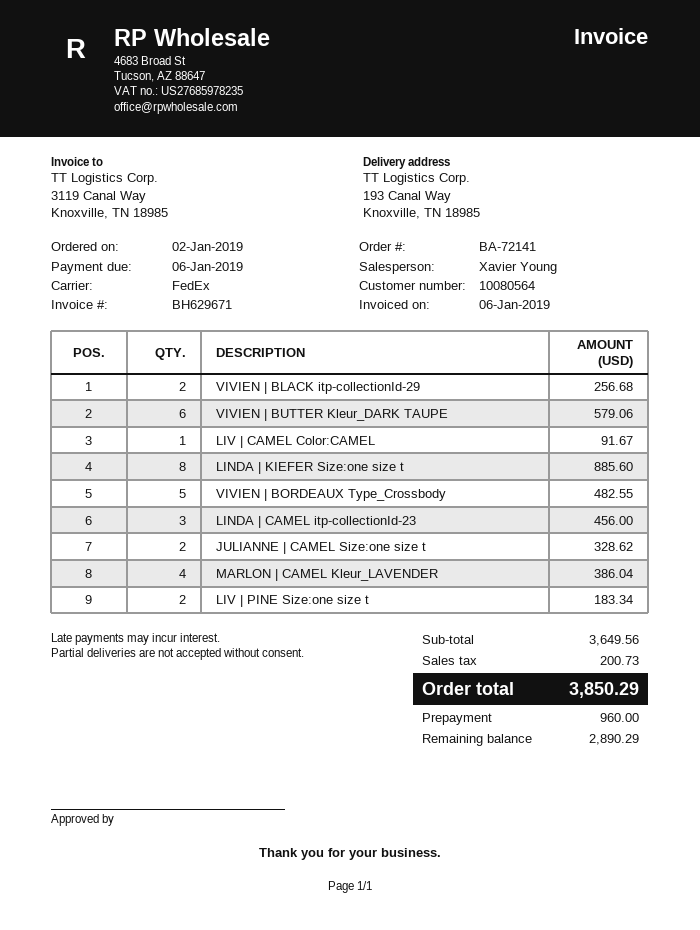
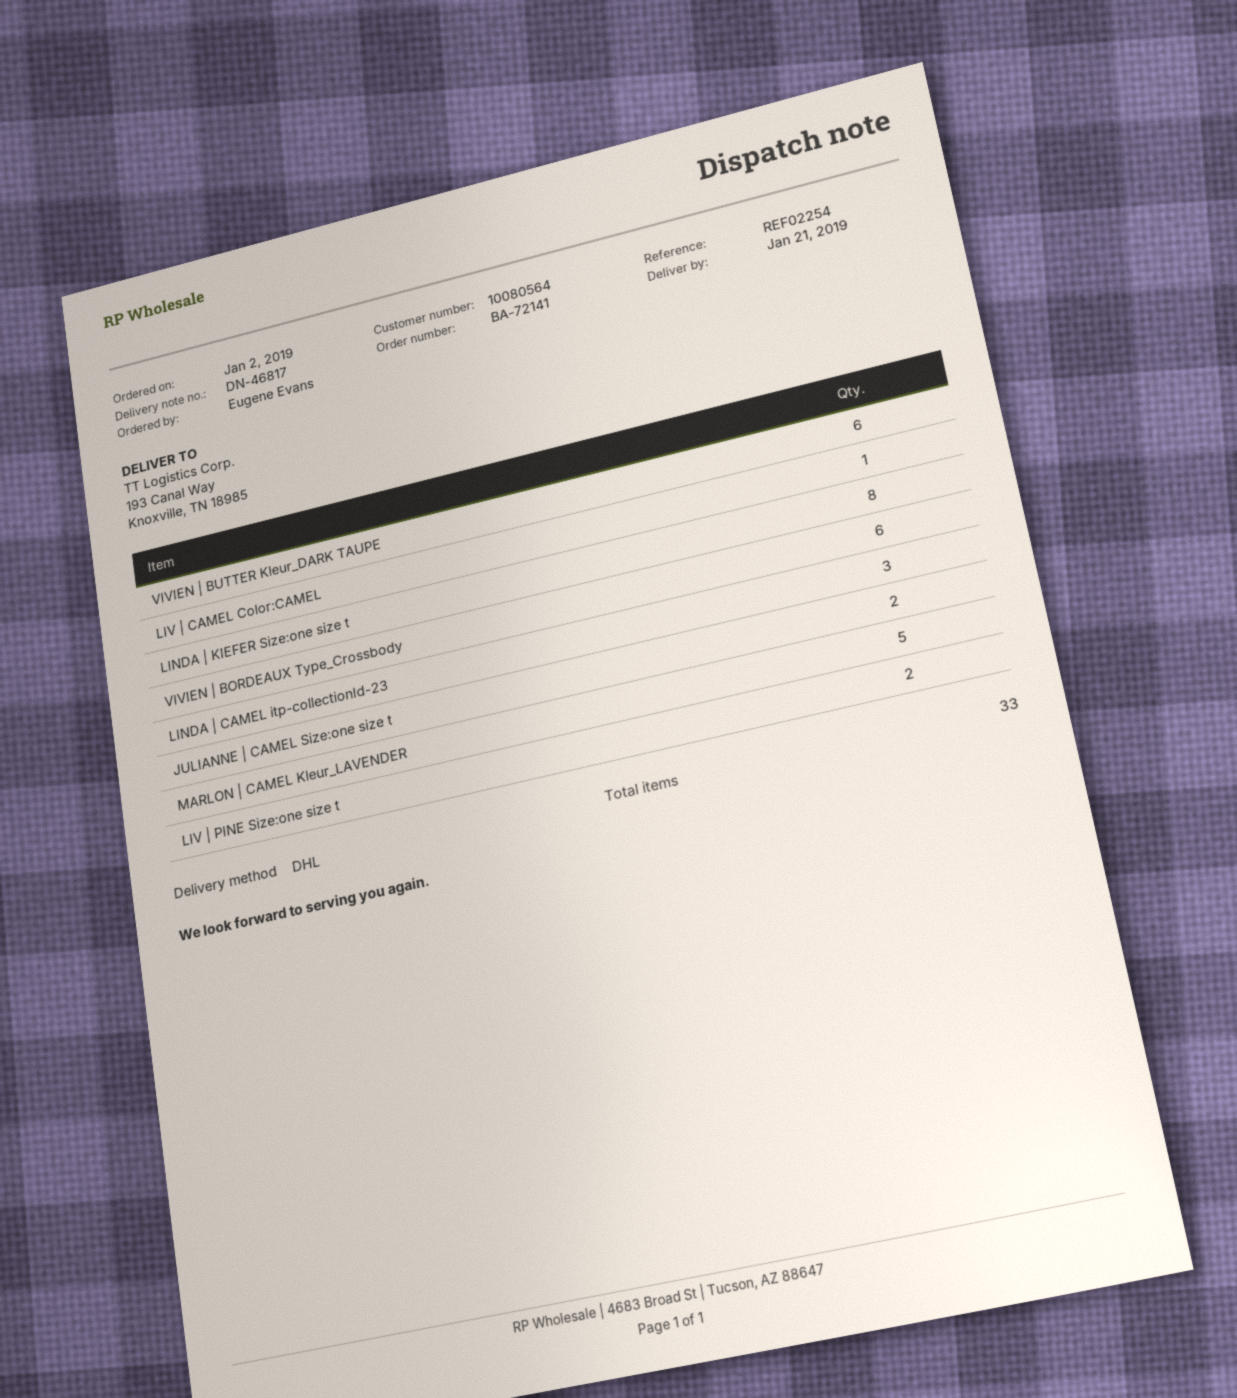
shipping method: FedEx -> DHL
VIVIEN | BLACK itp-collectionId-29: 2 -> none
VIVIEN | BORDEAUX Type_Crossbody: 5 -> 6
MARLON | CAMEL Kleur_LAVENDER: 4 -> 5

